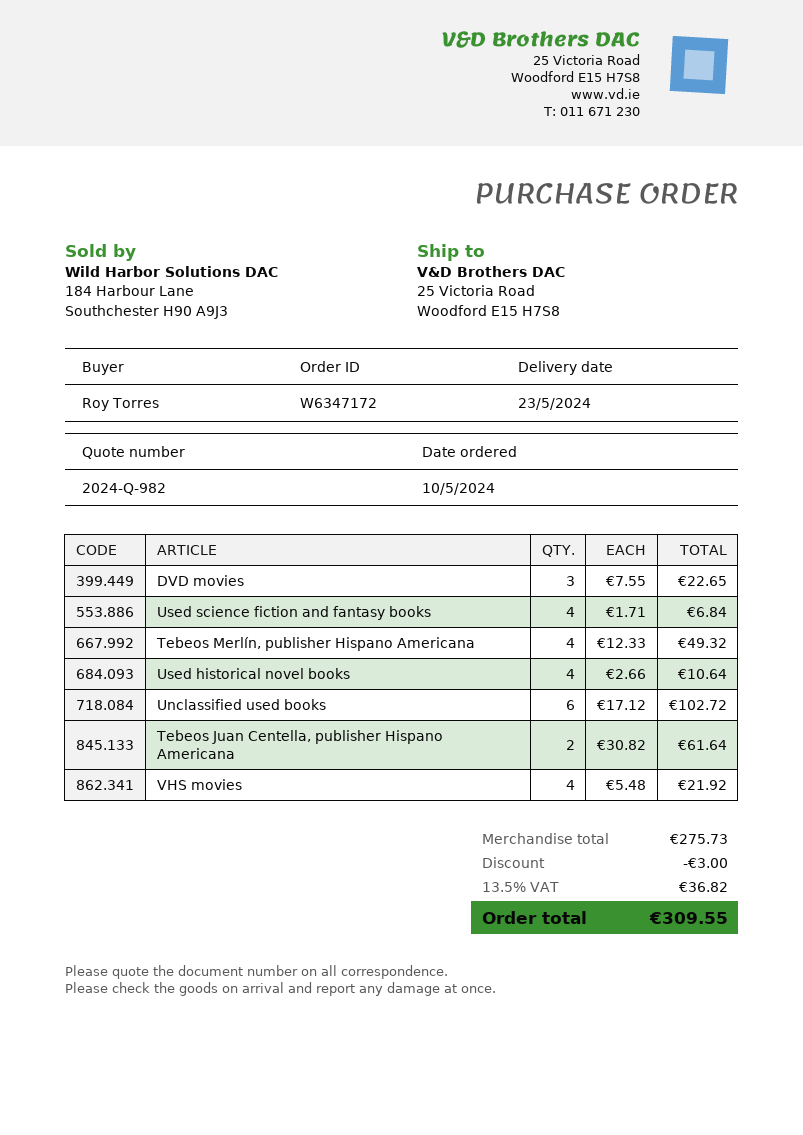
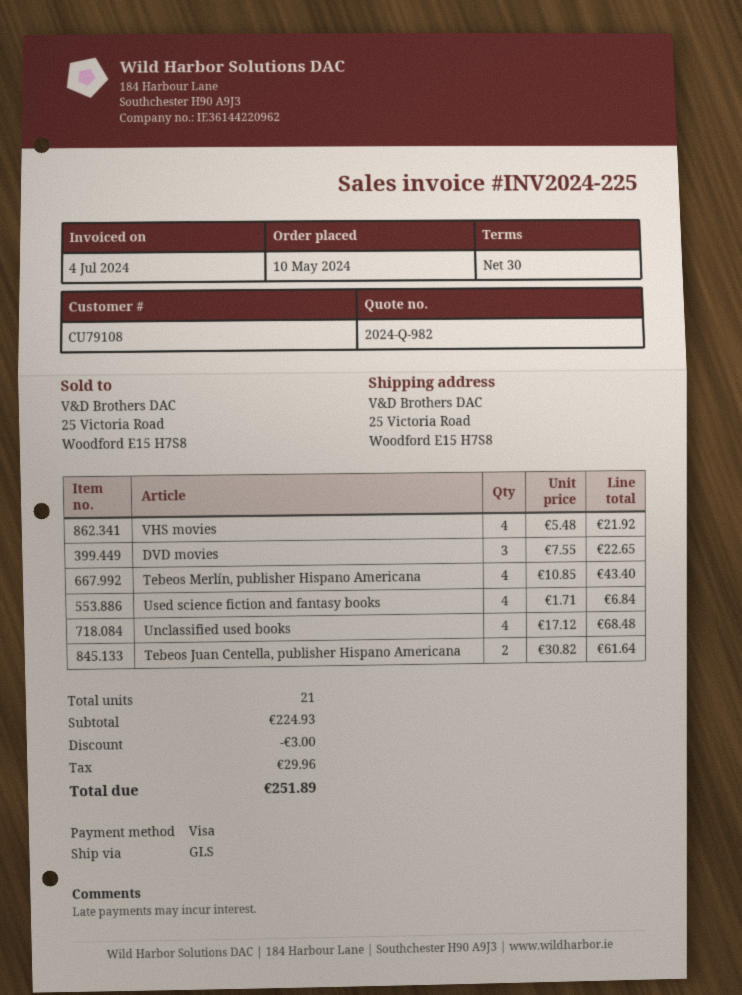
Tebeos Merlín, publisher Hispano Americana: 4 x 12.33 = 49.32 -> 4 x 10.85 = 43.40
Used historical novel books: 4 x 2.66 = 10.64 -> none
Unclassified used books: 6 x 17.12 = 102.72 -> 4 x 17.12 = 68.48
subtotal: 275.73 -> 224.93
tax: 36.82 -> 29.96
total: 309.55 -> 251.89

